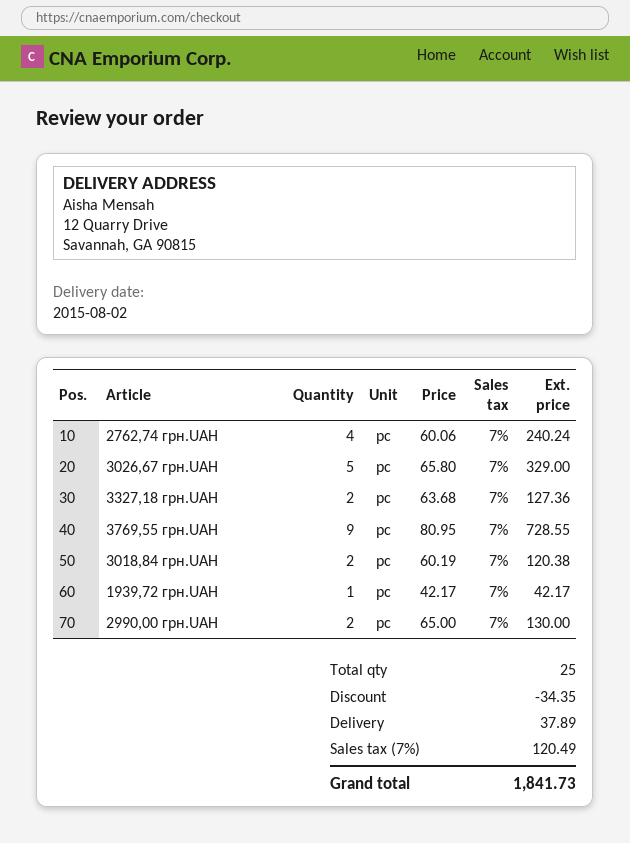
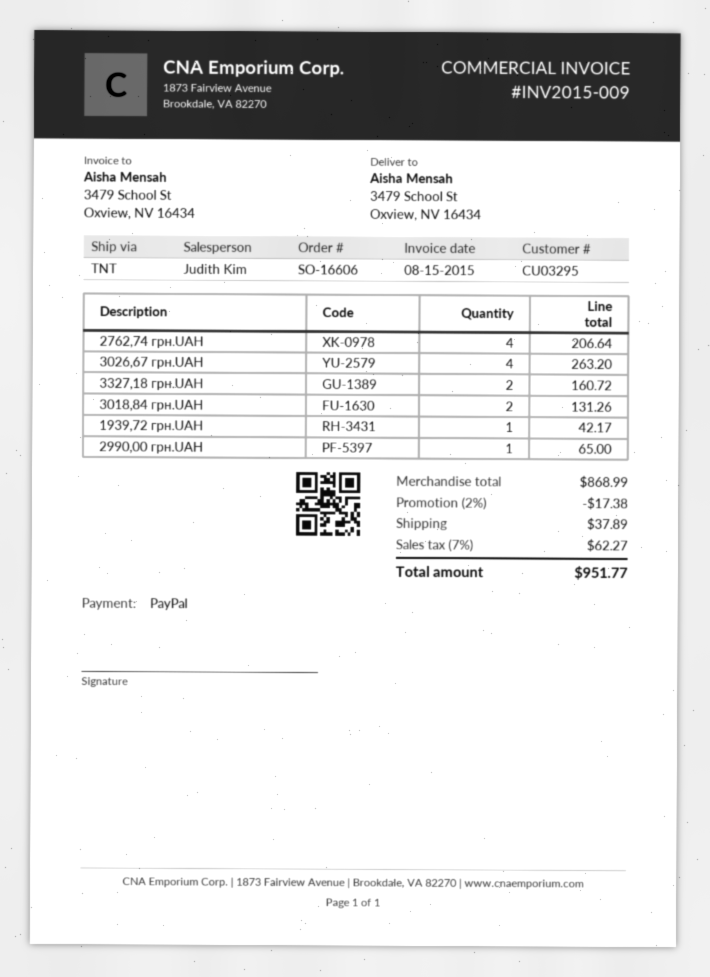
ship to: 12 Quarry Drive, Savannah, GA 90815 -> 3479 School St, Oxview, NV 16434
2762,74 грн.UAH: 4 for 240.24 -> 4 for 206.64
3026,67 грн.UAH: 5 for 329.00 -> 4 for 263.20
3327,18 грн.UAH: 2 for 127.36 -> 2 for 160.72
3769,55 грн.UAH: 9 for 728.55 -> none
3018,84 грн.UAH: 2 for 120.38 -> 2 for 131.26
2990,00 грн.UAH: 2 for 130.00 -> 1 for 65.00
discount: 34.35 -> 17.38
tax: 7% = 120.49 -> 7% = 62.27
total: 1841.73 -> 951.77

